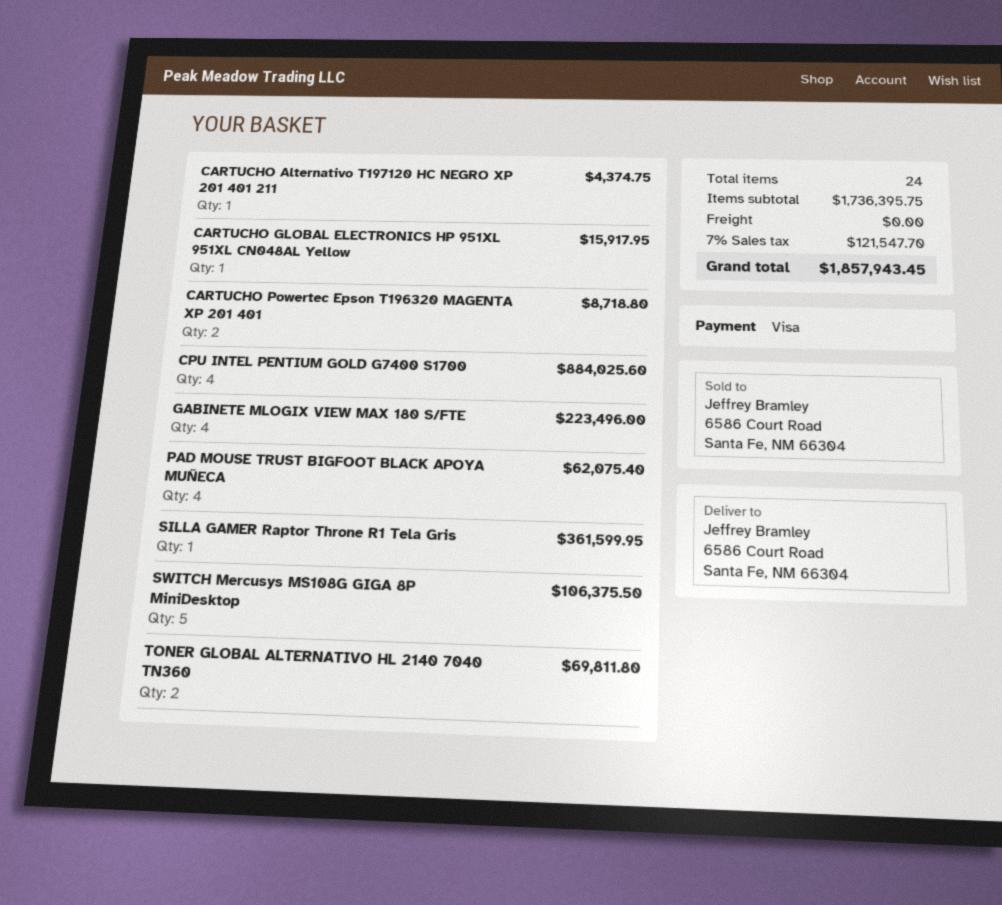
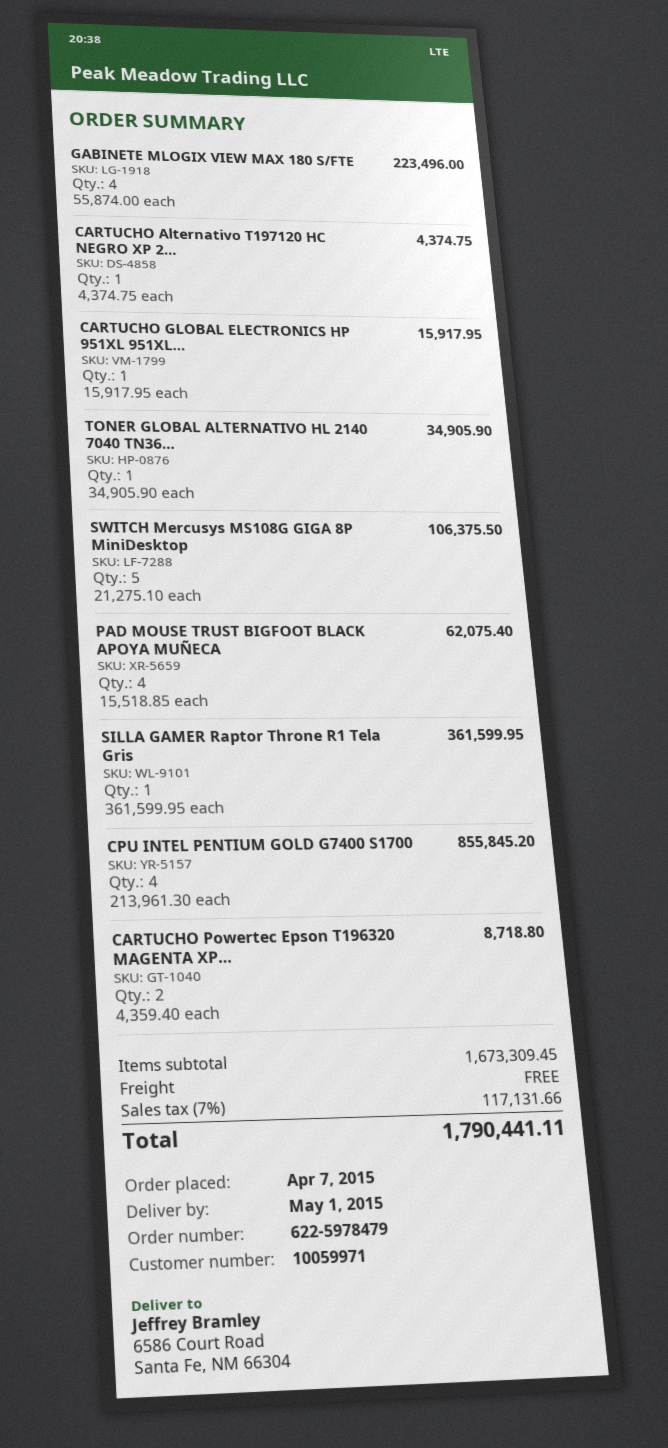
CPU INTEL PENTIUM GOLD G7400 S1700: 4 for 884025.60 -> 4 for 855845.20
TONER GLOBAL ALTERNATIVO HL 2140 7040 TN360: 2 for 69811.80 -> 1 for 34905.90
subtotal: 1736395.75 -> 1673309.45
tax: 7% = 121547.70 -> 7% = 117131.66
total: 1857943.45 -> 1790441.11

